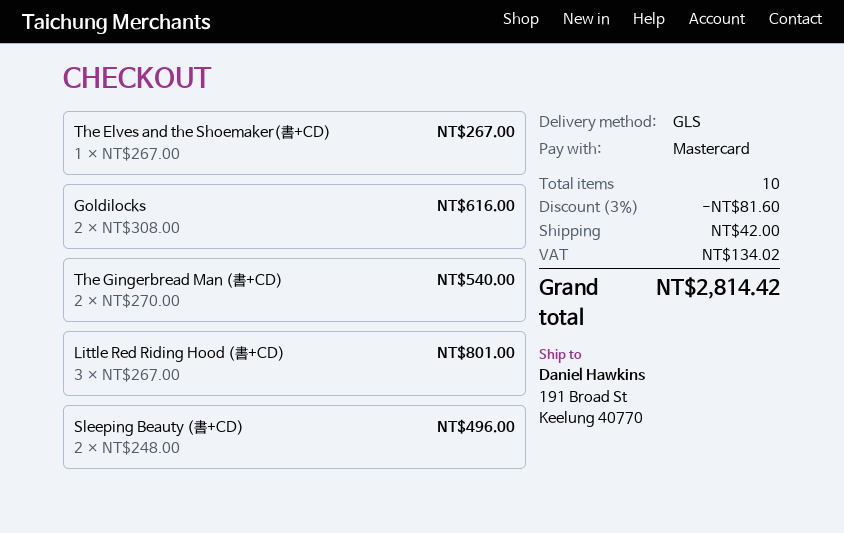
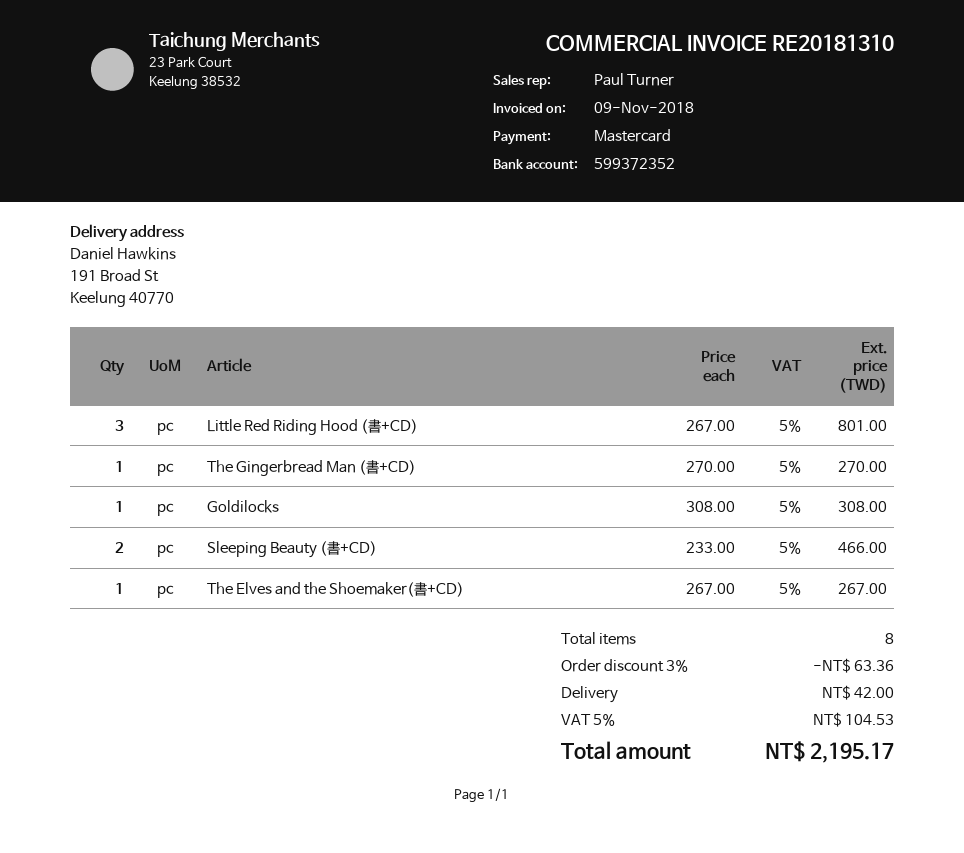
Goldilocks: 2 x 308.00 = 616.00 -> 1 x 308.00 = 308.00
The Gingerbread Man (書+CD): 2 x 270.00 = 540.00 -> 1 x 270.00 = 270.00
Sleeping Beauty (書+CD): 2 x 248.00 = 496.00 -> 2 x 233.00 = 466.00
total quantity: 10 -> 8
discount: 3% = 81.60 -> 3% = 63.36
tax: 134.02 -> 104.53
total: 2814.42 -> 2195.17

